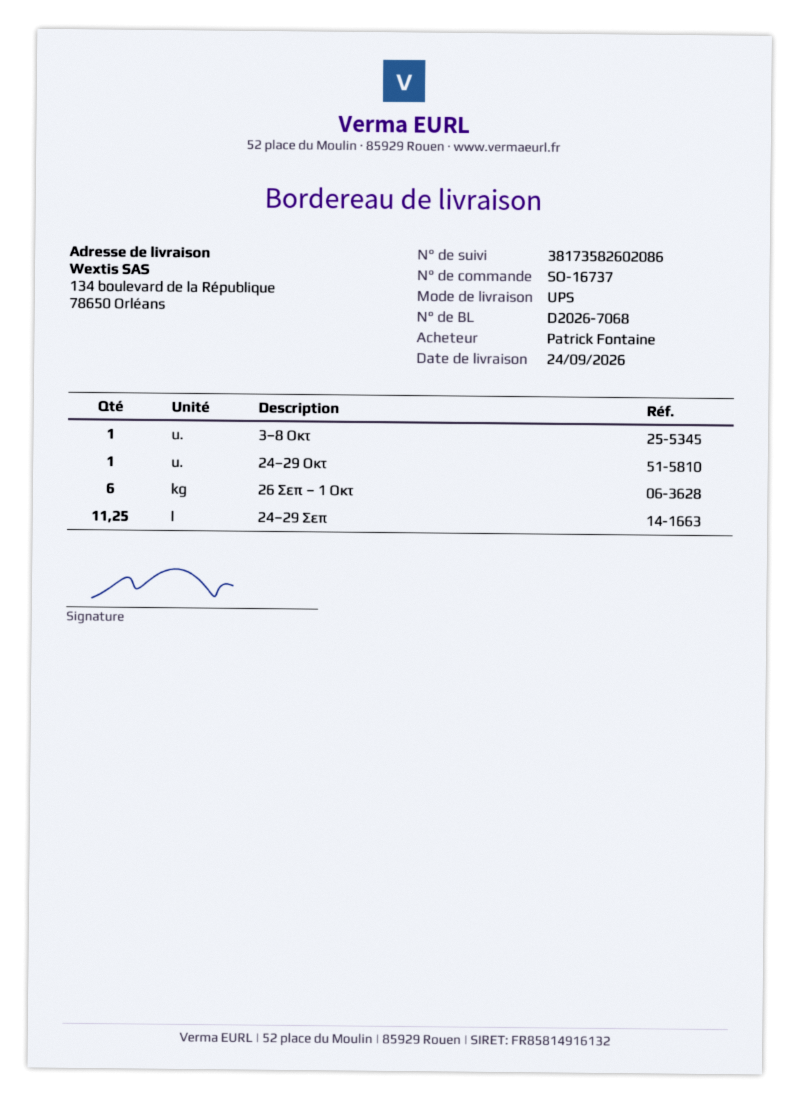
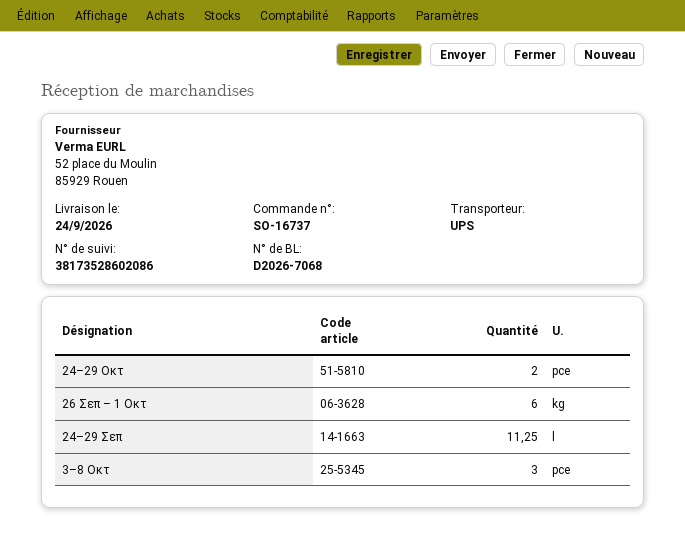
tracking number: 38173582602086 -> 38173528602086
3–8 Οκτ: 1 -> 3
24–29 Οκτ: 1 -> 2

